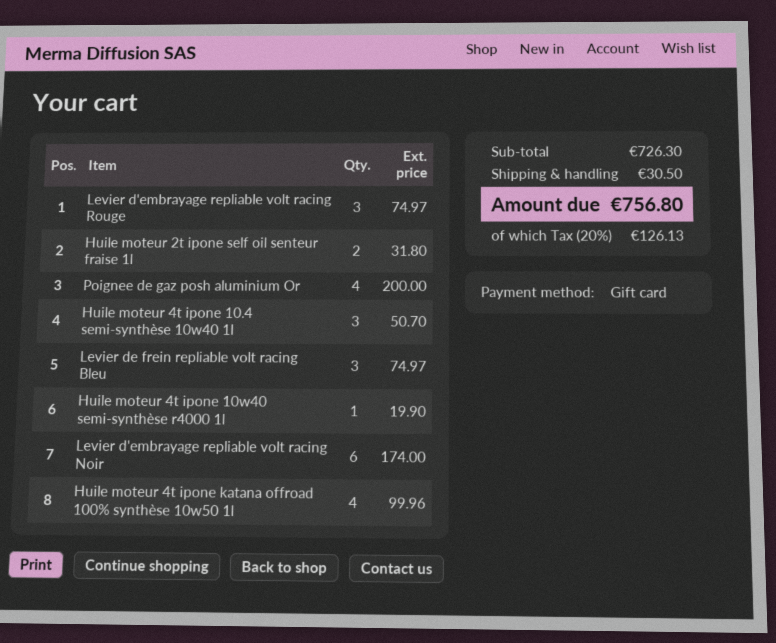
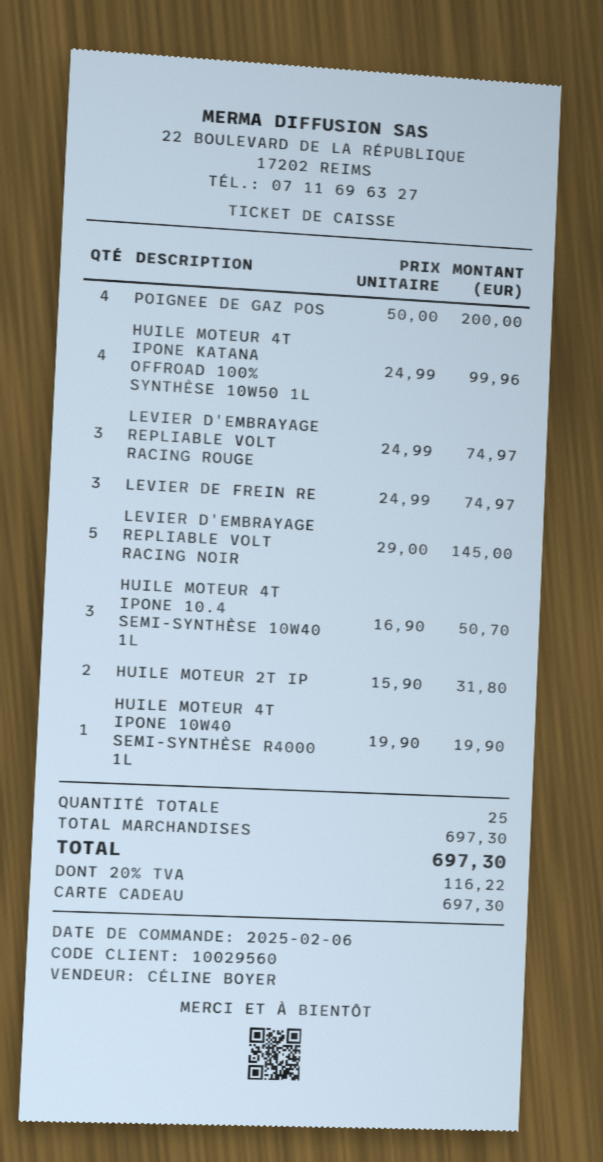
Levier d'embrayage repliable volt racing Noir: 6 for 174.00 -> 5 for 145.00
subtotal: 726.30 -> 697.30
shipping: 30.50 -> none
tax: 20% = 126.13 -> 20% = 116.22
total: 756.80 -> 697.30

